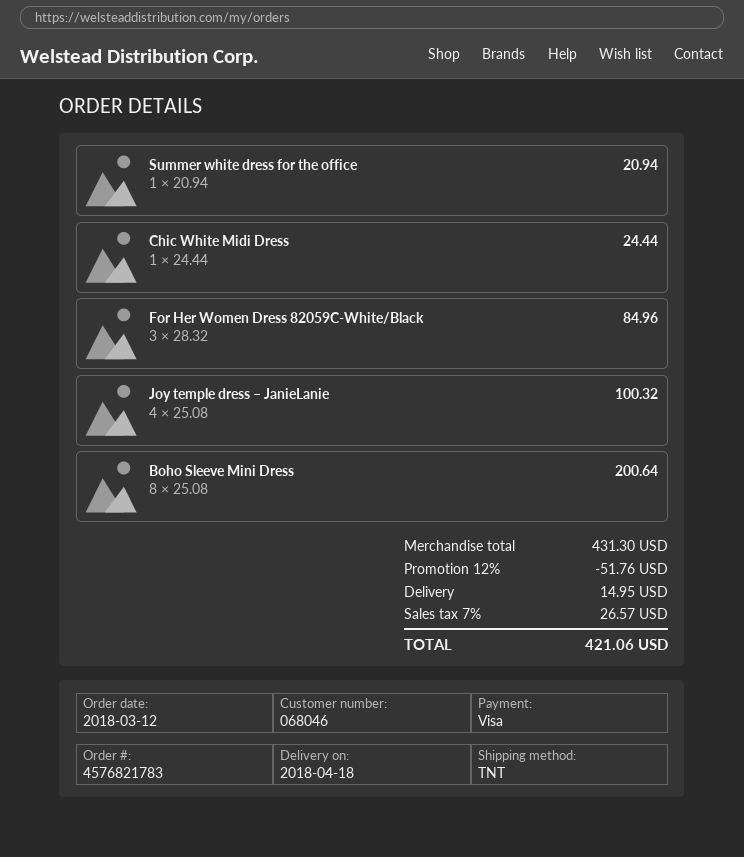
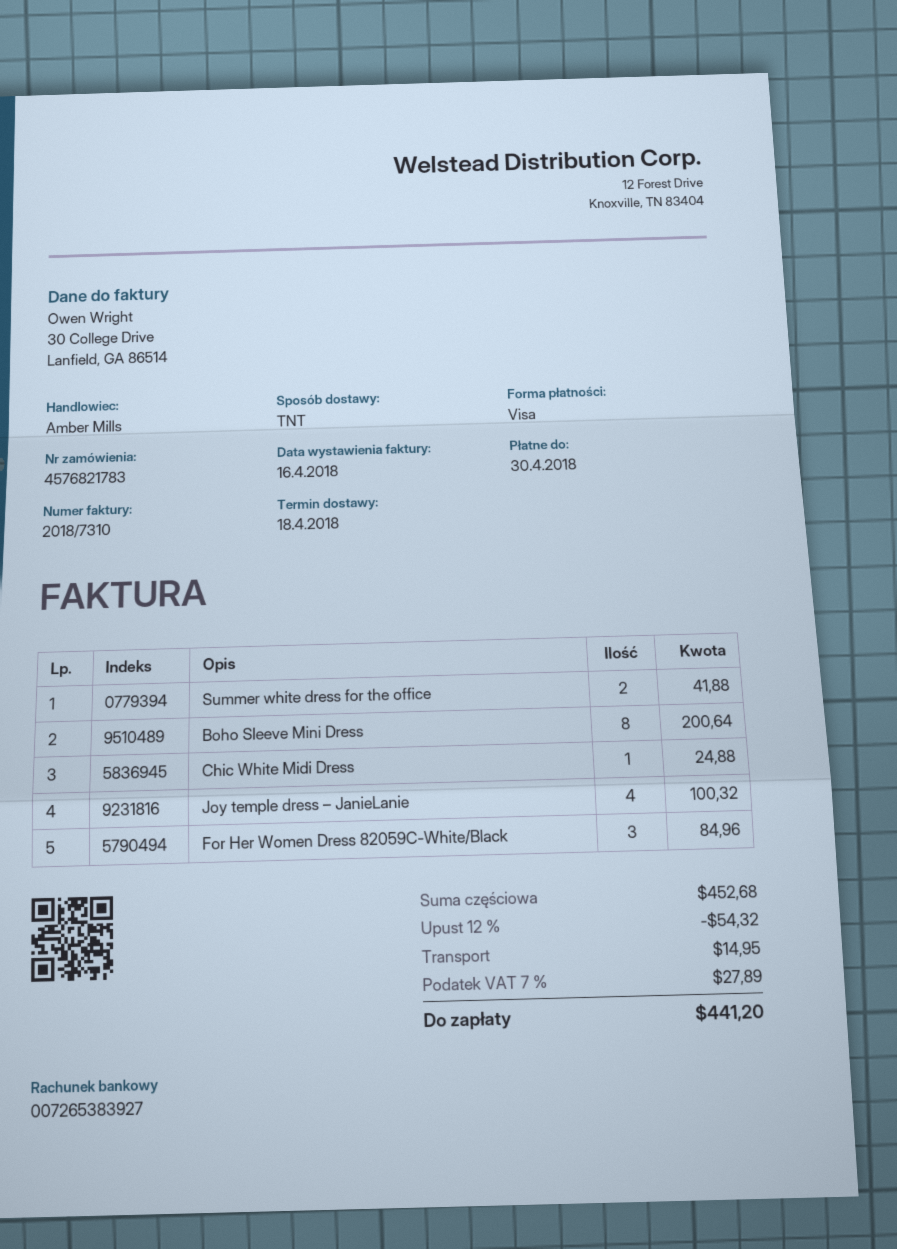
Summer white dress for the office: 1 for 20.94 -> 2 for 41.88
Chic White Midi Dress: 1 for 24.44 -> 1 for 24.88
subtotal: 431.30 -> 452.68
discount: 12% = 51.76 -> 12% = 54.32
tax: 7% = 26.57 -> 7% = 27.89
total: 421.06 -> 441.20

